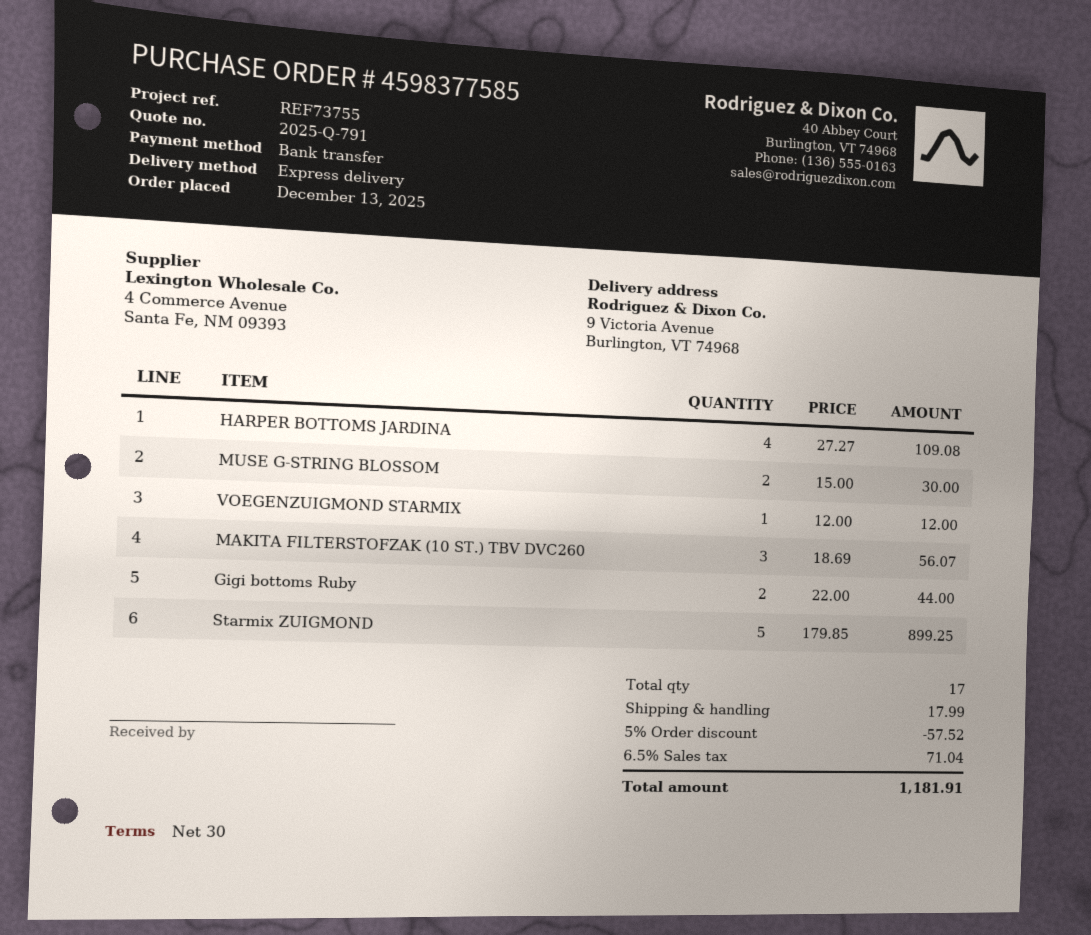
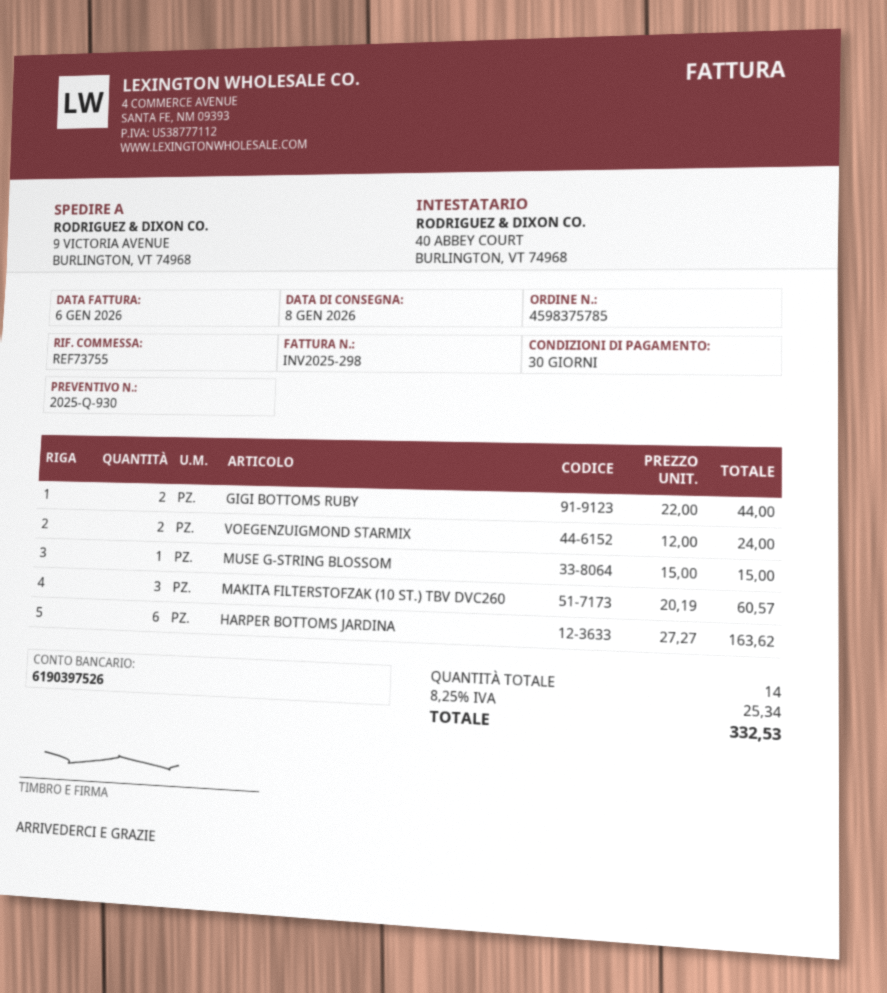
quote number: 2025-Q-791 -> 2025-Q-930
order number: 4598377585 -> 4598375785
HARPER BOTTOMS JARDINA: 4 x 27.27 = 109.08 -> 6 x 27.27 = 163.62
MUSE G-STRING BLOSSOM: 2 x 15.00 = 30.00 -> 1 x 15.00 = 15.00
VOEGENZUIGMOND STARMIX: 1 x 12.00 = 12.00 -> 2 x 12.00 = 24.00
MAKITA FILTERSTOFZAK (10 ST.) TBV DVC260: 3 x 18.69 = 56.07 -> 3 x 20.19 = 60.57
Starmix ZUIGMOND: 5 x 179.85 = 899.25 -> none
total quantity: 17 -> 14
discount: 5% = 57.52 -> none
shipping: 17.99 -> none
tax: 6.5% = 71.04 -> 8.25% = 25.34
total: 1181.91 -> 332.53

